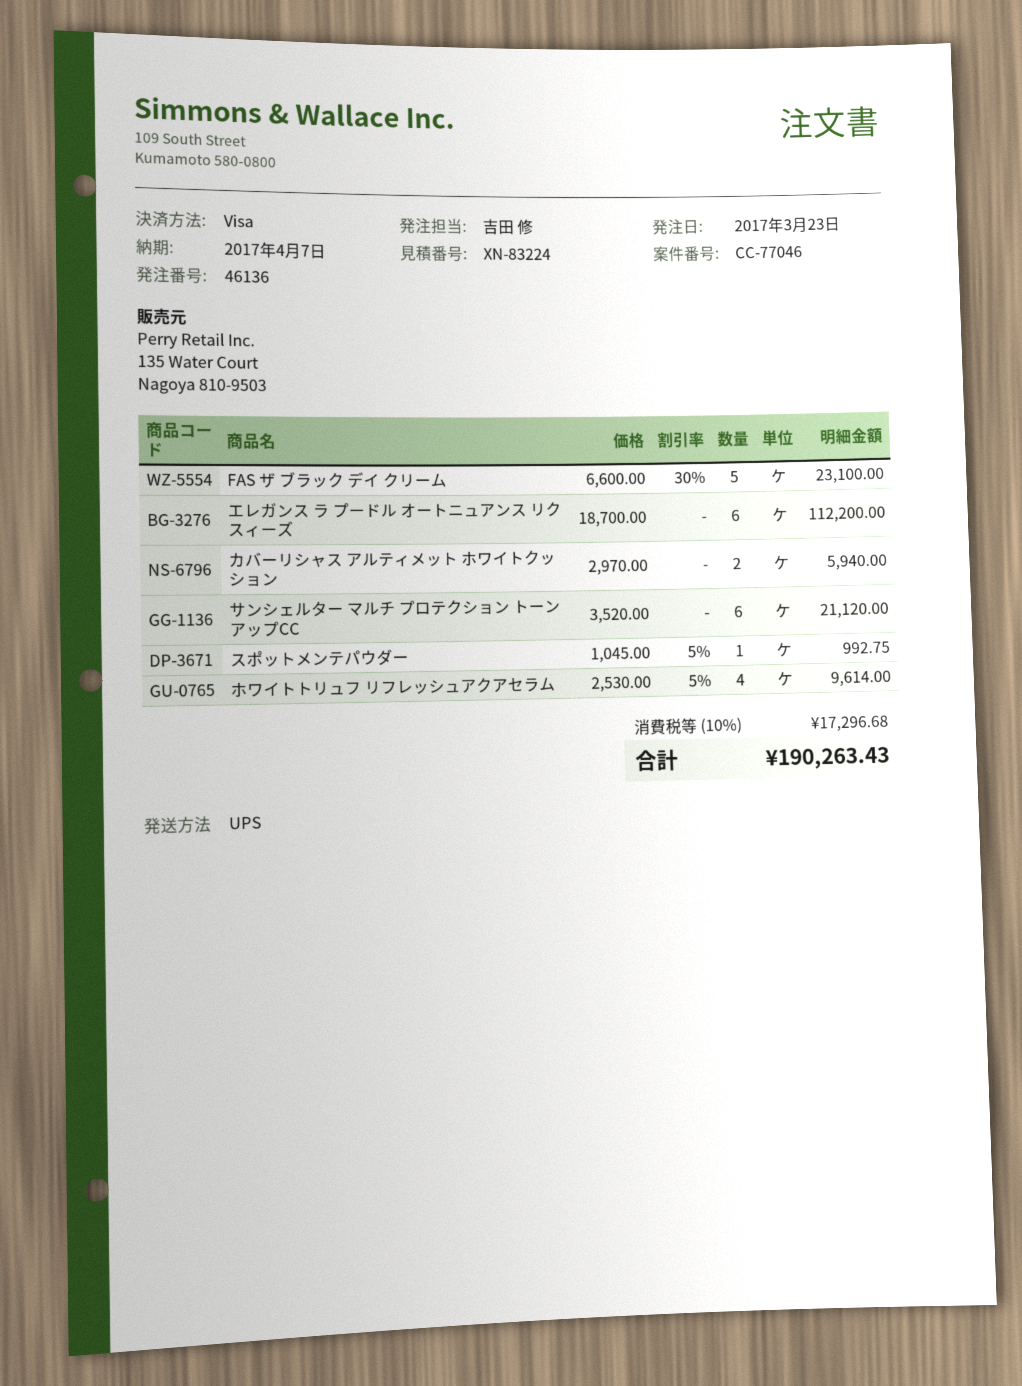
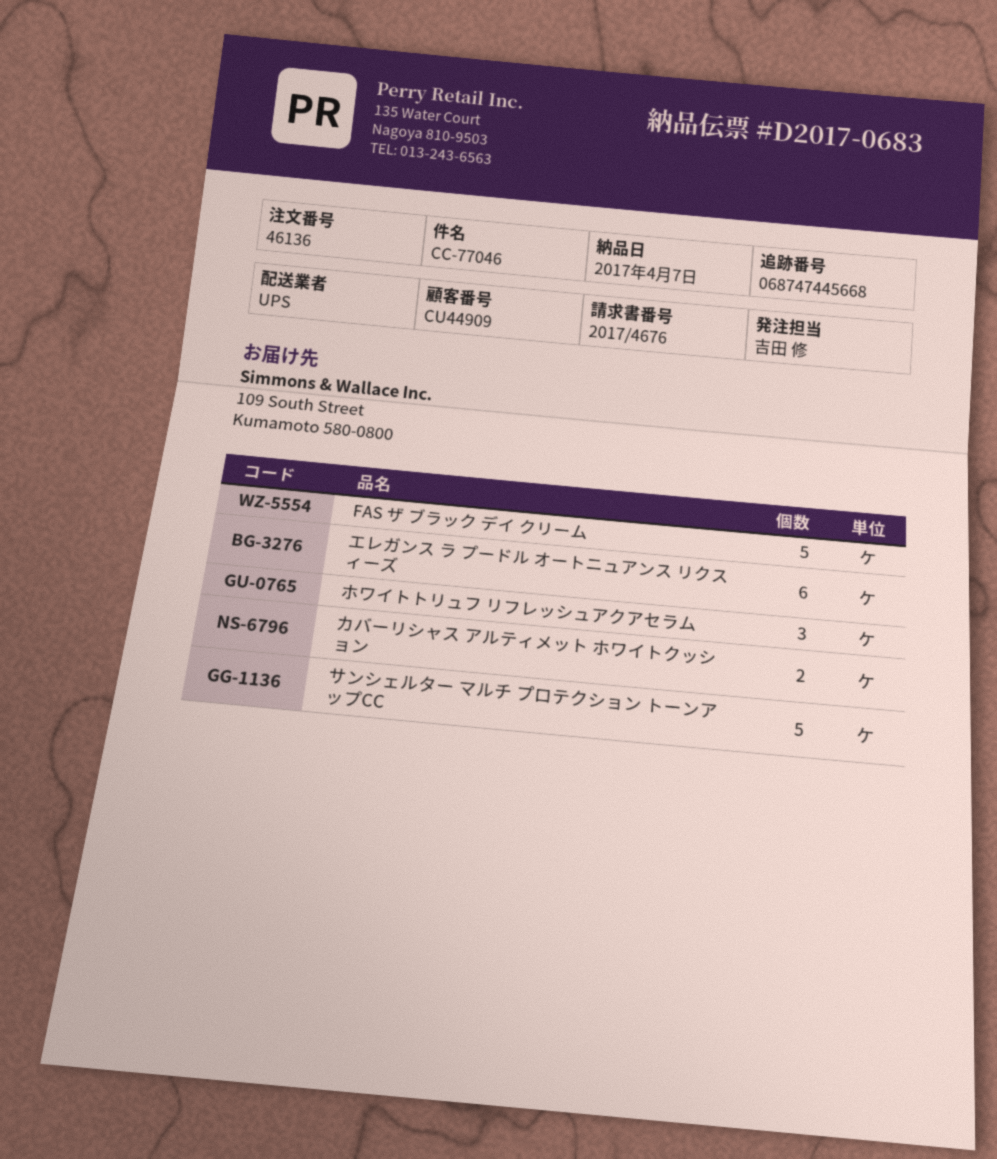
サンシェルター マルチ プロテクション トーンアップCC: 6 -> 5
スポットメンテパウダー: 1 -> none
ホワイトトリュフ リフレッシュアクアセラム: 4 -> 3

